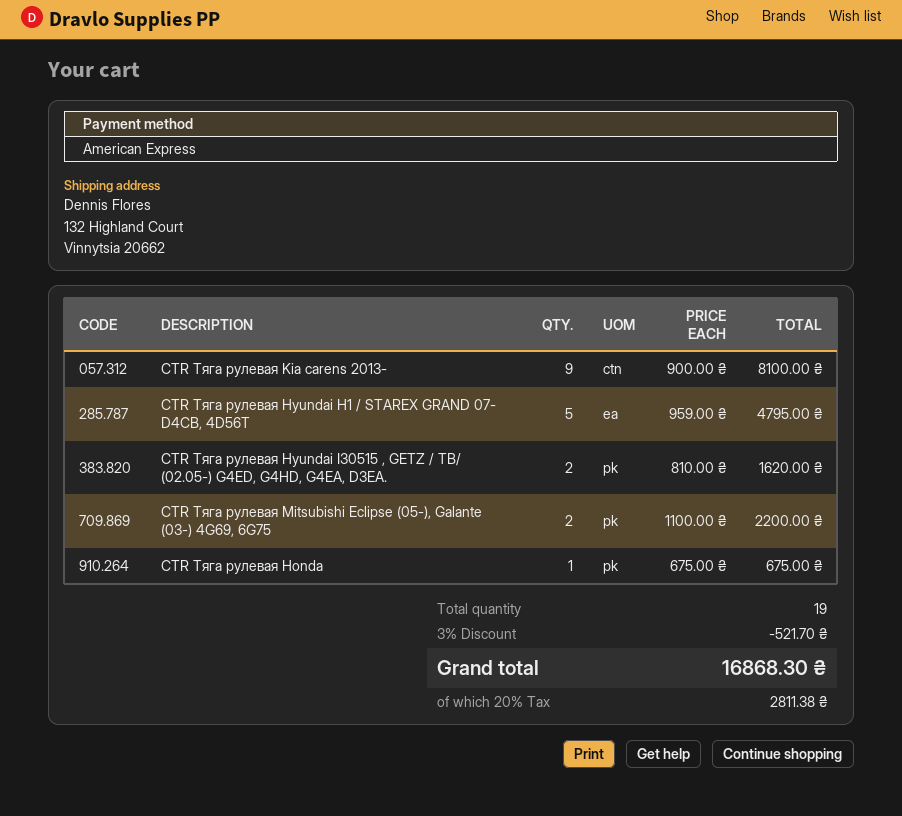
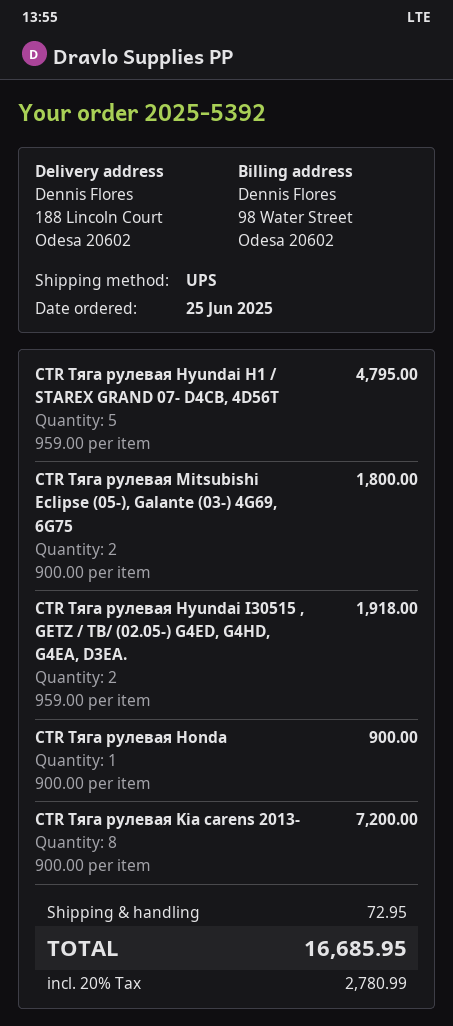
ship to: 132 Highland Court, Vinnytsia 20662 -> 188 Lincoln Court, Odesa 20602
CTR Тяга рулевая Kia carens 2013-: 9 x 900.00 = 8100.00 -> 8 x 900.00 = 7200.00
CTR Тяга рулевая Hyundai I30515 , GETZ / TB/ (02.05-) G4ED, G4HD, G4EA, D3EA.: 2 x 810.00 = 1620.00 -> 2 x 959.00 = 1918.00
CTR Тяга рулевая Mitsubishi Eclipse (05-), Galante (03-) 4G69, 6G75: 2 x 1100.00 = 2200.00 -> 2 x 900.00 = 1800.00
CTR Тяга рулевая Honda: 1 x 675.00 = 675.00 -> 1 x 900.00 = 900.00
discount: 3% = 521.70 -> none
shipping: none -> 72.95
tax: 20% = 2811.38 -> 20% = 2780.99
total: 16868.30 -> 16685.95

